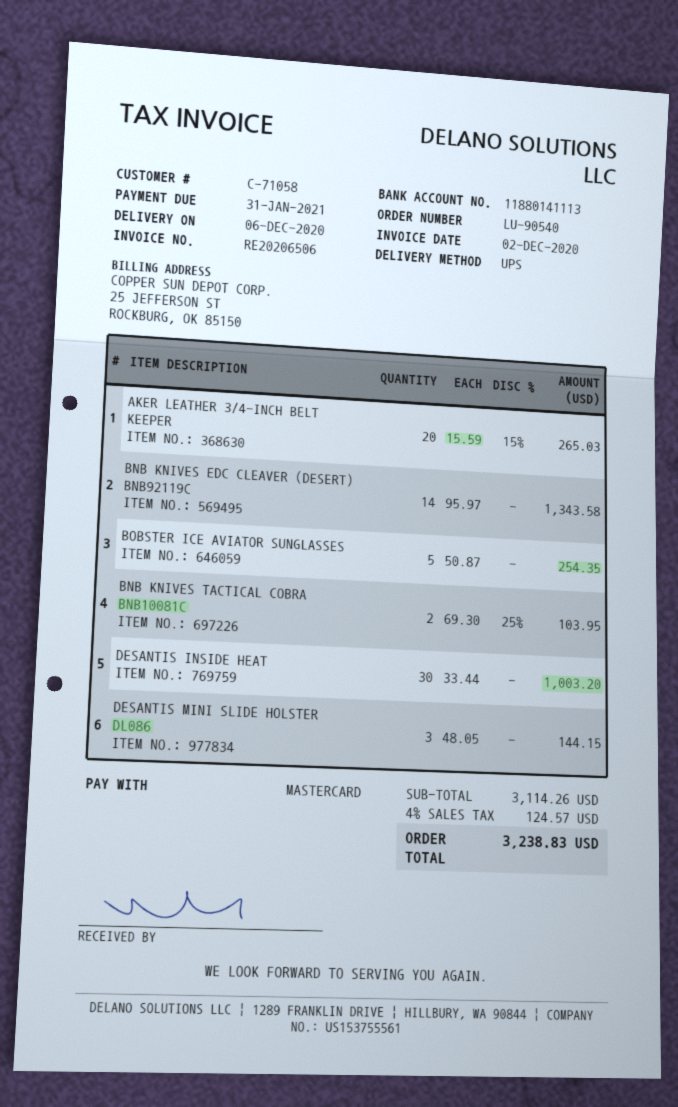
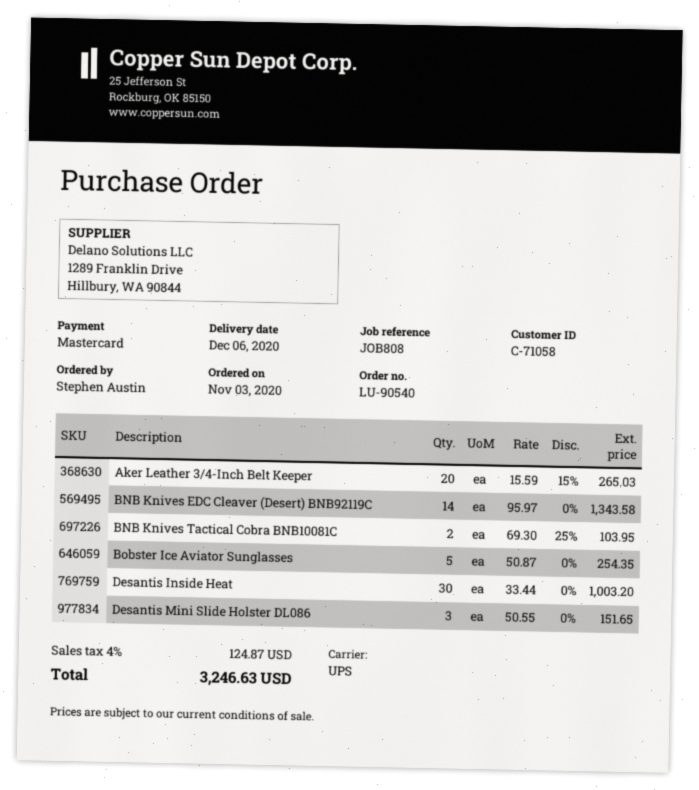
DESANTIS MINI SLIDE HOLSTER DL086: 3 x 48.05 = 144.15 -> 3 x 50.55 = 151.65
tax: 4% = 124.57 -> 4% = 124.87
total: 3238.83 -> 3246.63

